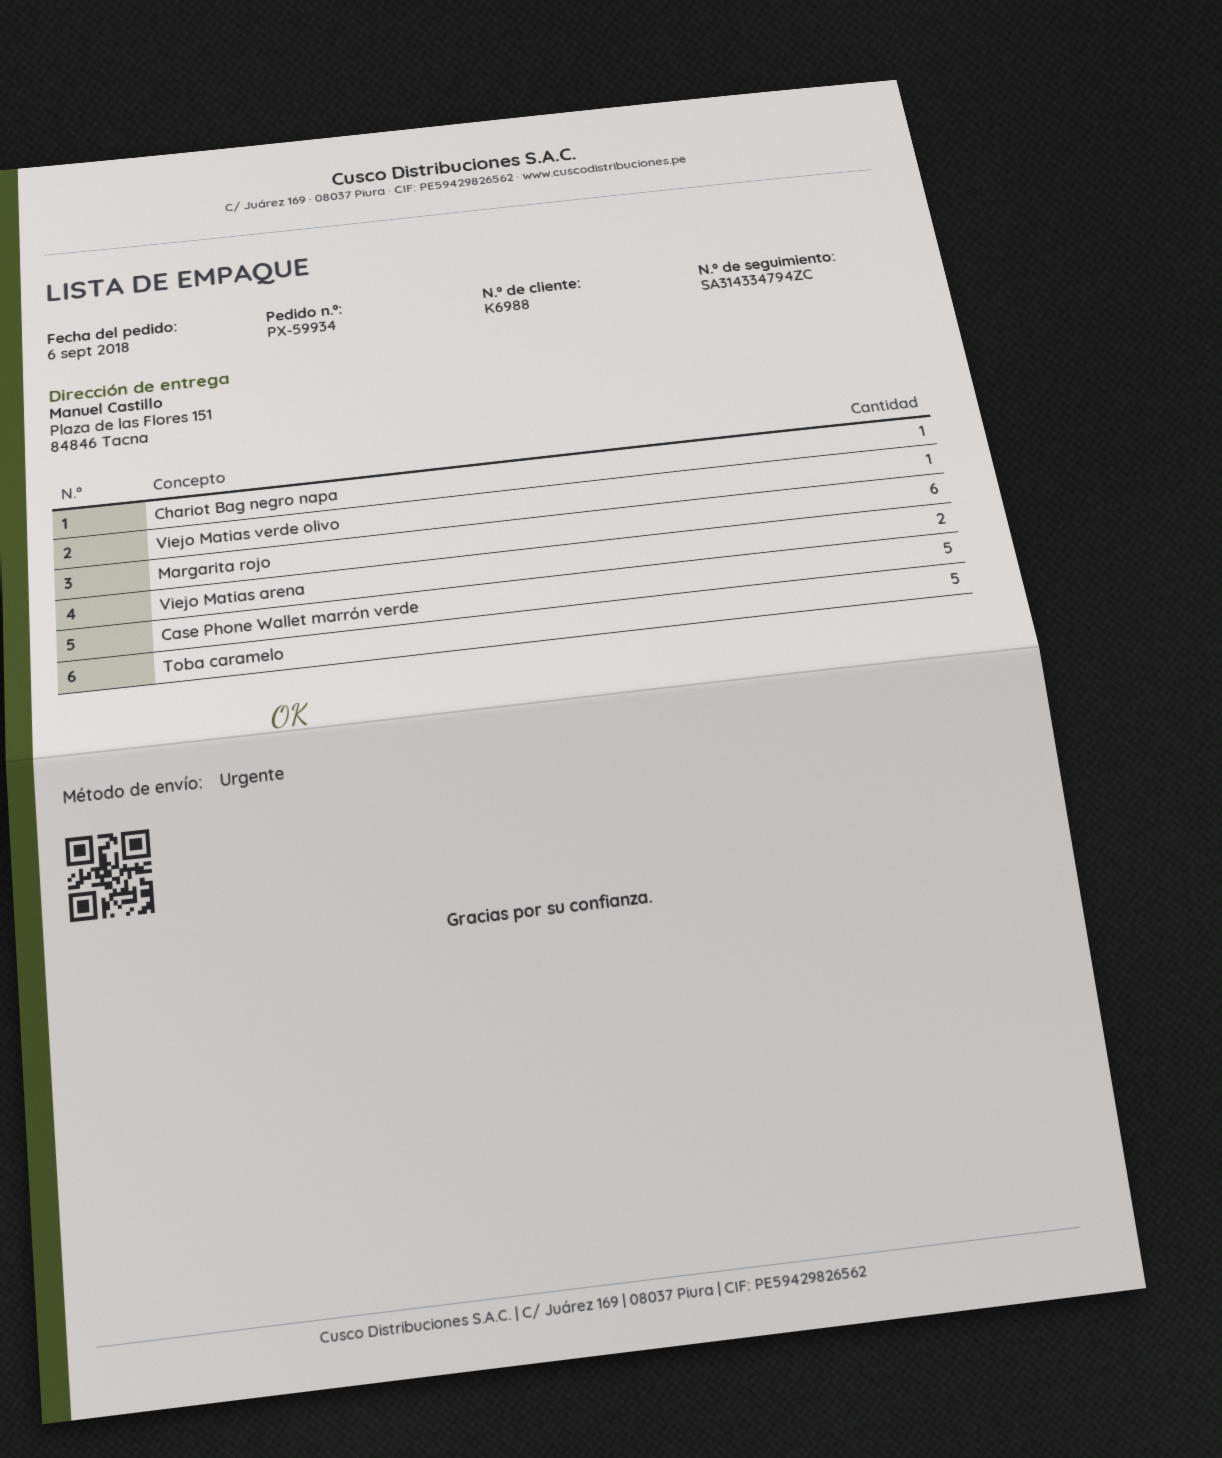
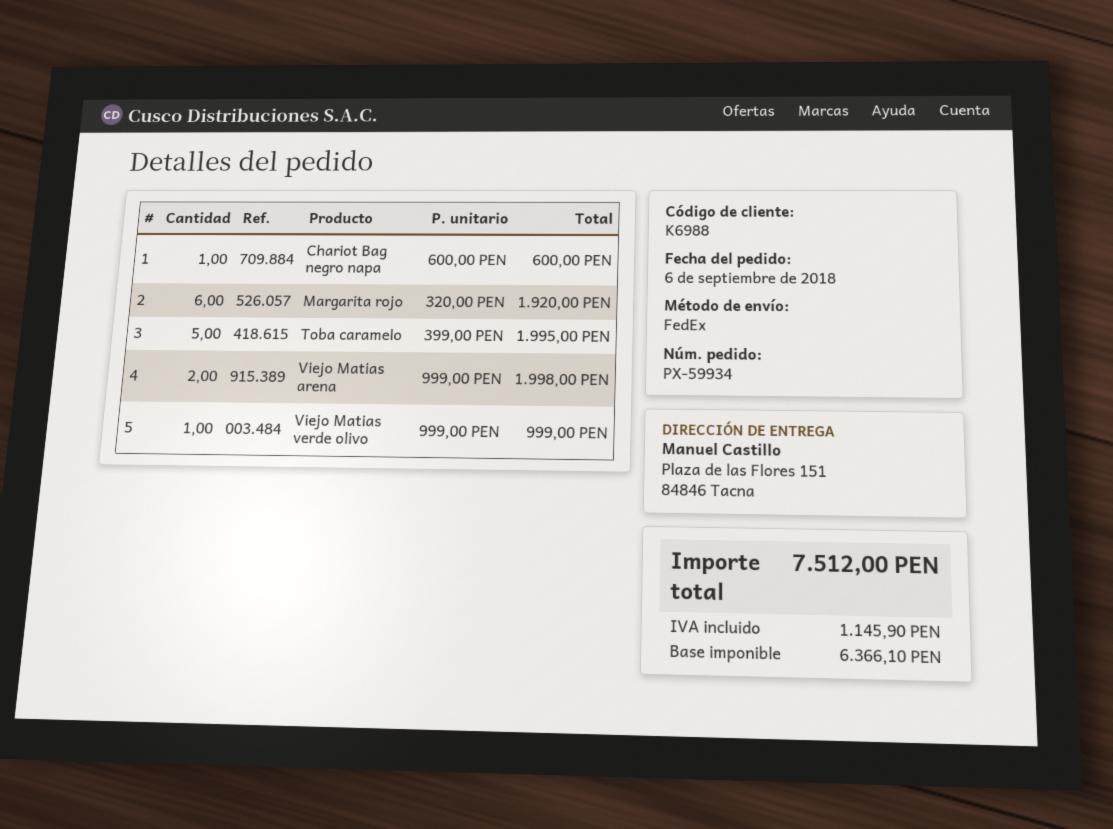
shipping method: express -> FedEx
Case Phone Wallet marrón verde: 5 -> none

